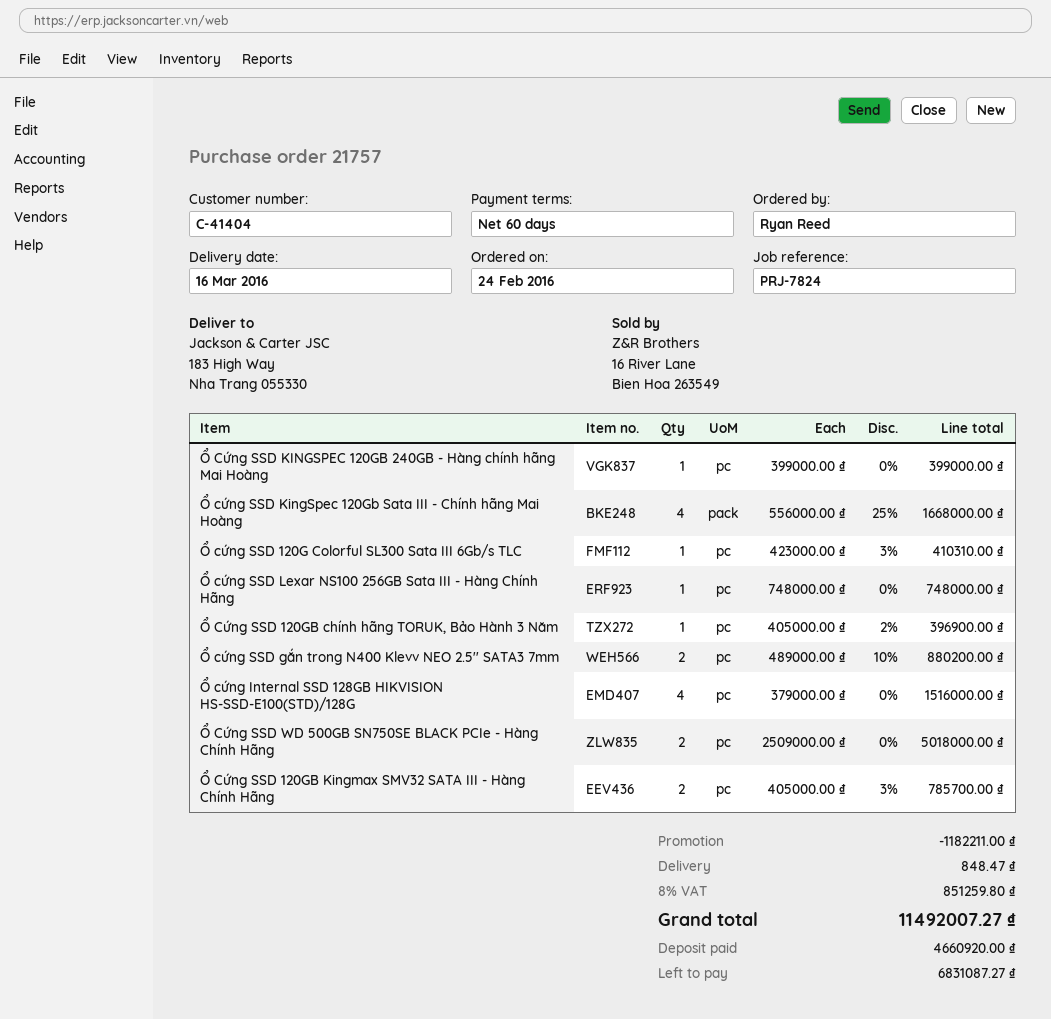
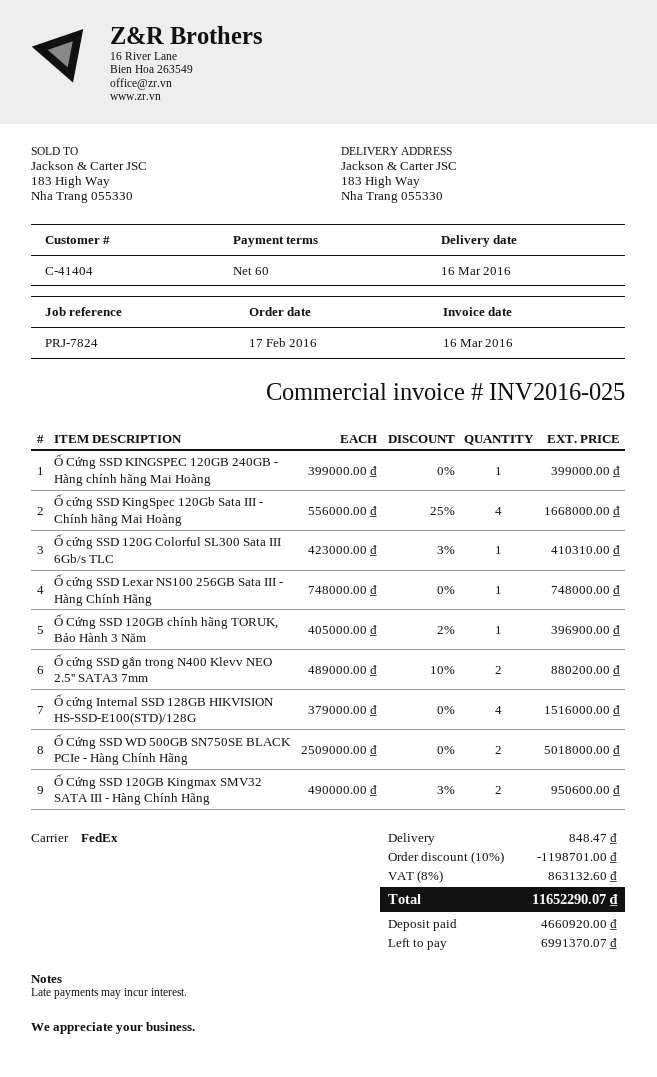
order date: 2016-02-24 -> 2016-02-17
Ổ Cứng SSD 120GB Kingmax SMV32 SATA III - Hàng Chính Hãng: 2 x 405000.00 - 3% = 785700.00 -> 2 x 490000.00 - 3% = 950600.00
discount: 1182211.00 -> 1198701.00
tax: 8% = 851259.80 -> 8% = 863132.60
total: 11492007.27 -> 11652290.07
balance: 6831087.27 -> 6991370.07

